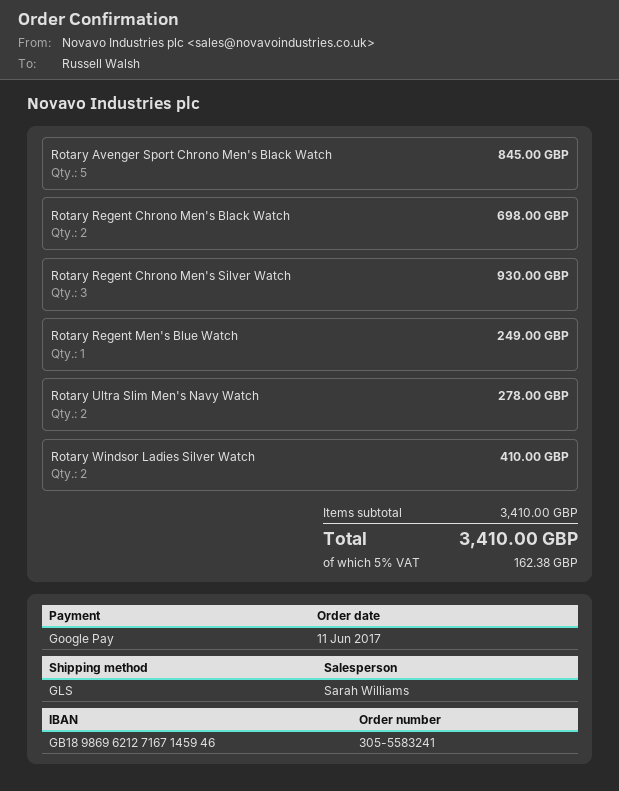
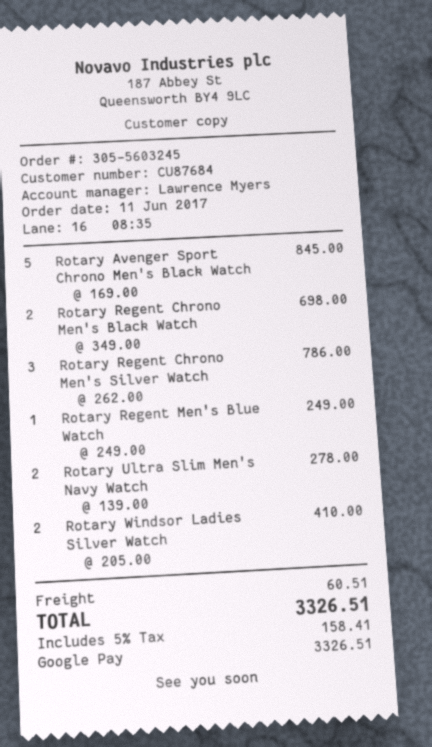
order number: 305-5583241 -> 305-5603245
sales rep: Sarah Williams -> Lawrence Myers
Rotary Regent Chrono Men's Silver Watch: 3 for 930.00 -> 3 for 786.00
shipping: none -> 60.51
tax: 5% = 162.38 -> 5% = 158.41
total: 3410.00 -> 3326.51

